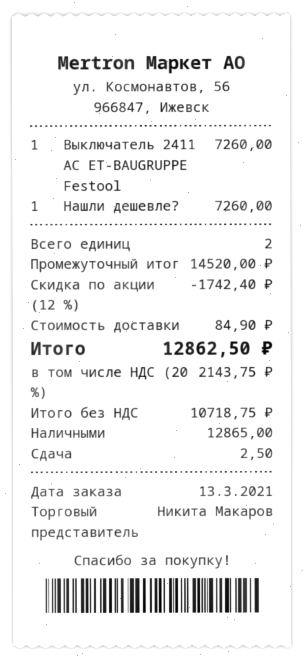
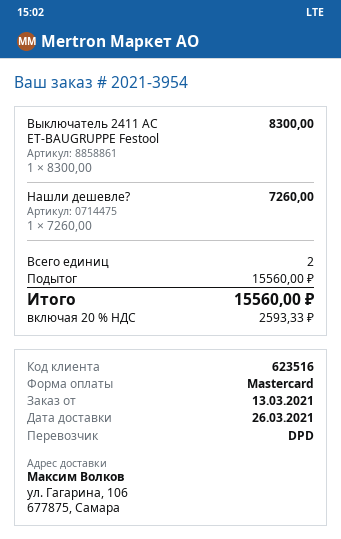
payment method: cash -> Mastercard
Выключатель 2411 AC ET-BAUGRUPPE Festool: 1 for 7260.00 -> 1 for 8300.00
subtotal: 14520.00 -> 15560.00
discount: 12% = 1742.40 -> none
shipping: 84.90 -> none
tax: 20% = 2143.75 -> 20% = 2593.33
total: 12862.50 -> 15560.00

